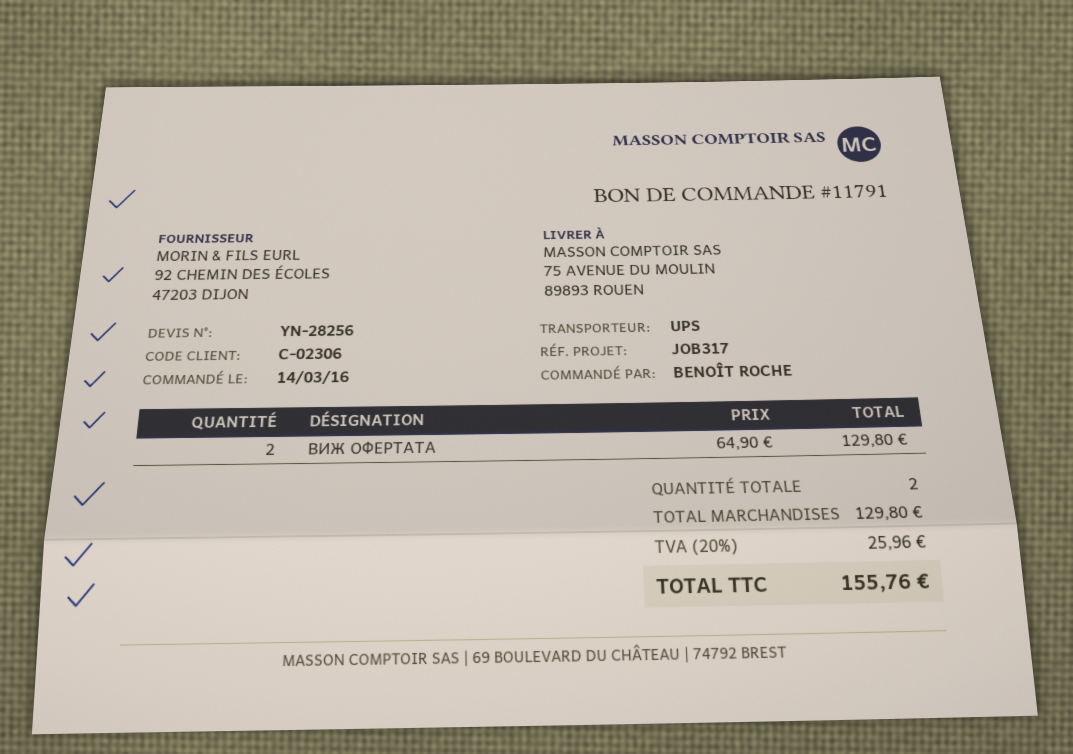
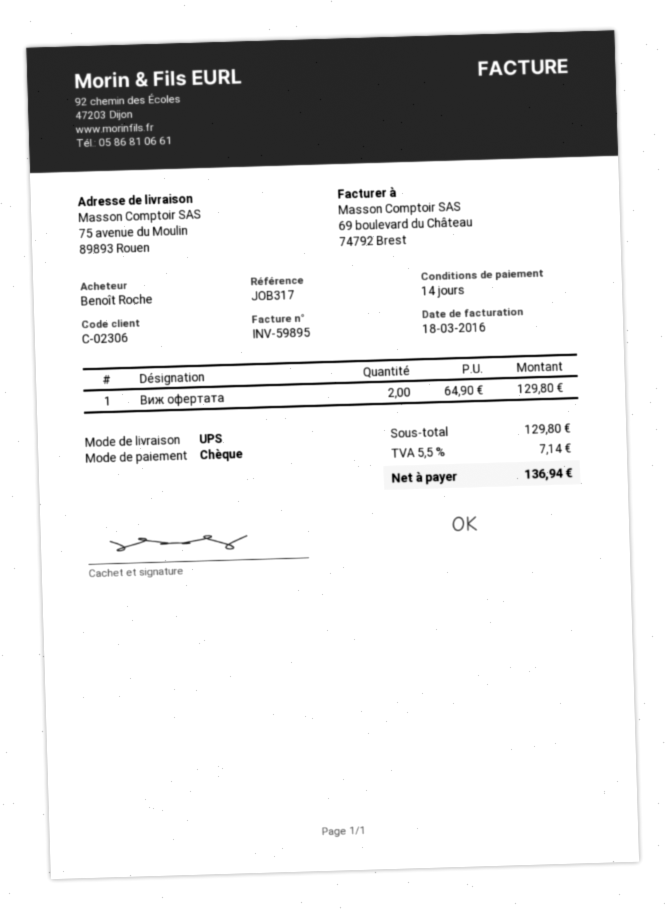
tax: 20% = 25.96 -> 5.5% = 7.14
total: 155.76 -> 136.94

